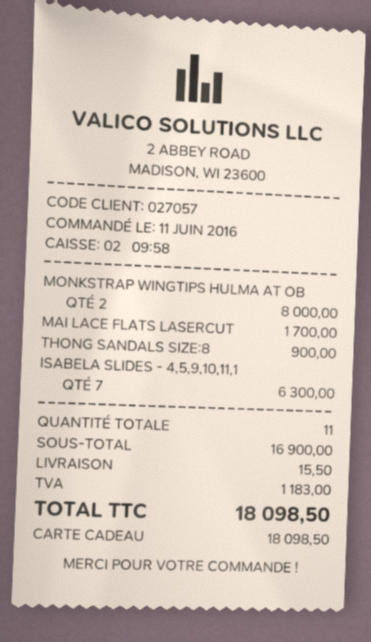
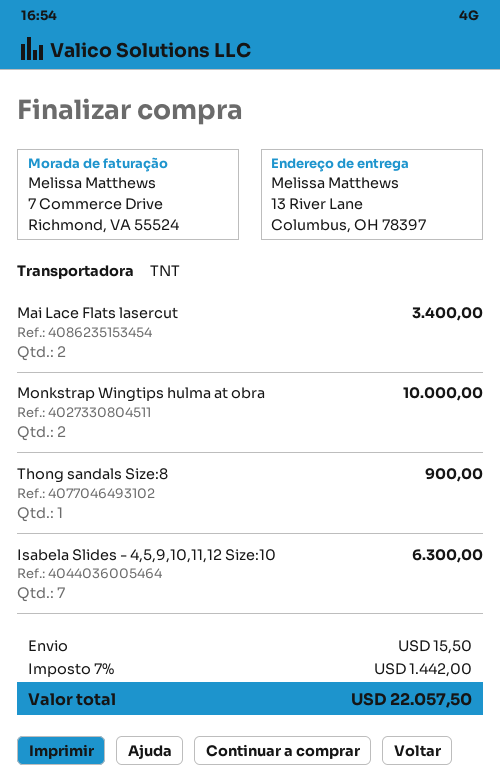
MONKSTRAP WINGTIPS HULMA AT OB: 2 for 8000.00 -> 2 for 10000.00
MAI LACE FLATS LASERCUT: 1 for 1700.00 -> 2 for 3400.00
tax: 1183.00 -> 1442.00
total: 18098.50 -> 22057.50

